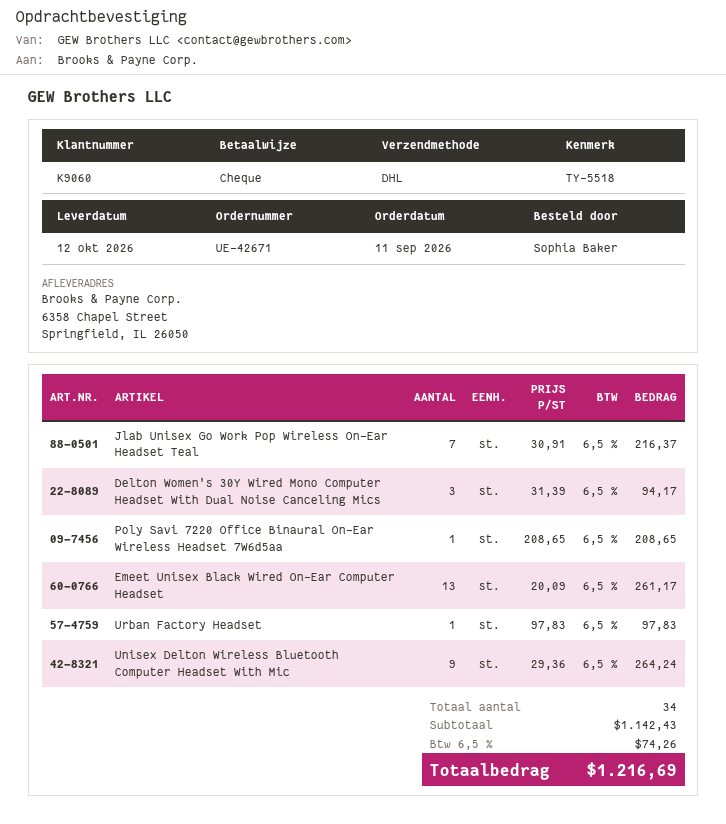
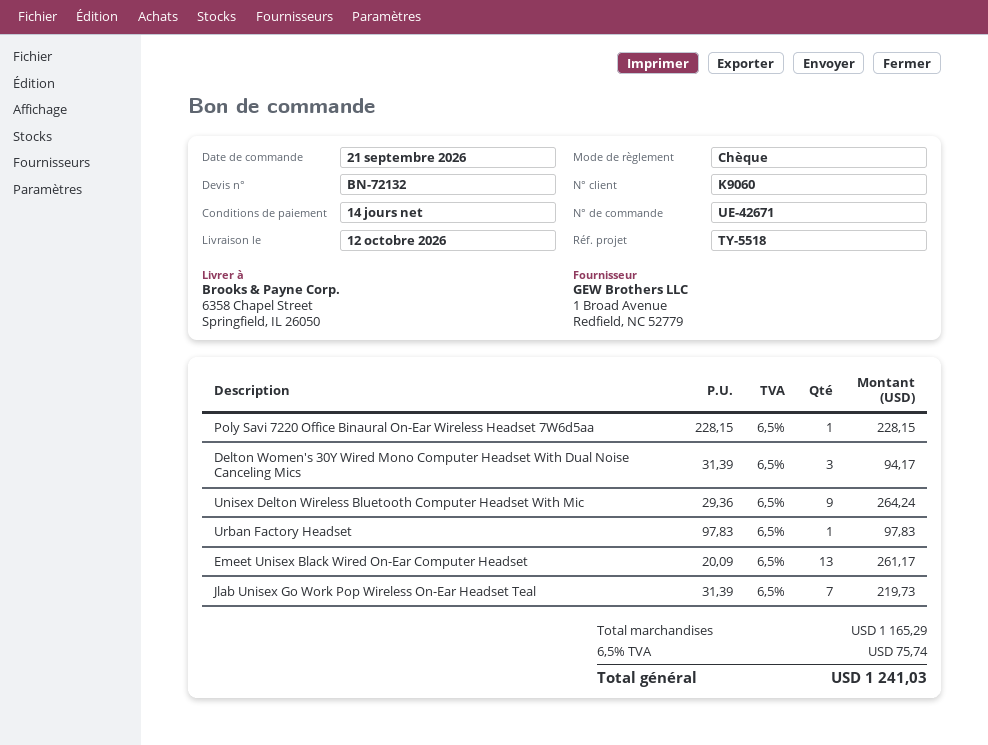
order date: 2026-09-11 -> 2026-09-21
Jlab Unisex Go Work Pop Wireless On-Ear Headset Teal: 7 x 30.91 = 216.37 -> 7 x 31.39 = 219.73
Poly Savi 7220 Office Binaural On-Ear Wireless Headset 7W6d5aa: 1 x 208.65 = 208.65 -> 1 x 228.15 = 228.15
subtotal: 1142.43 -> 1165.29
tax: 6.5% = 74.26 -> 6.5% = 75.74
total: 1216.69 -> 1241.03

